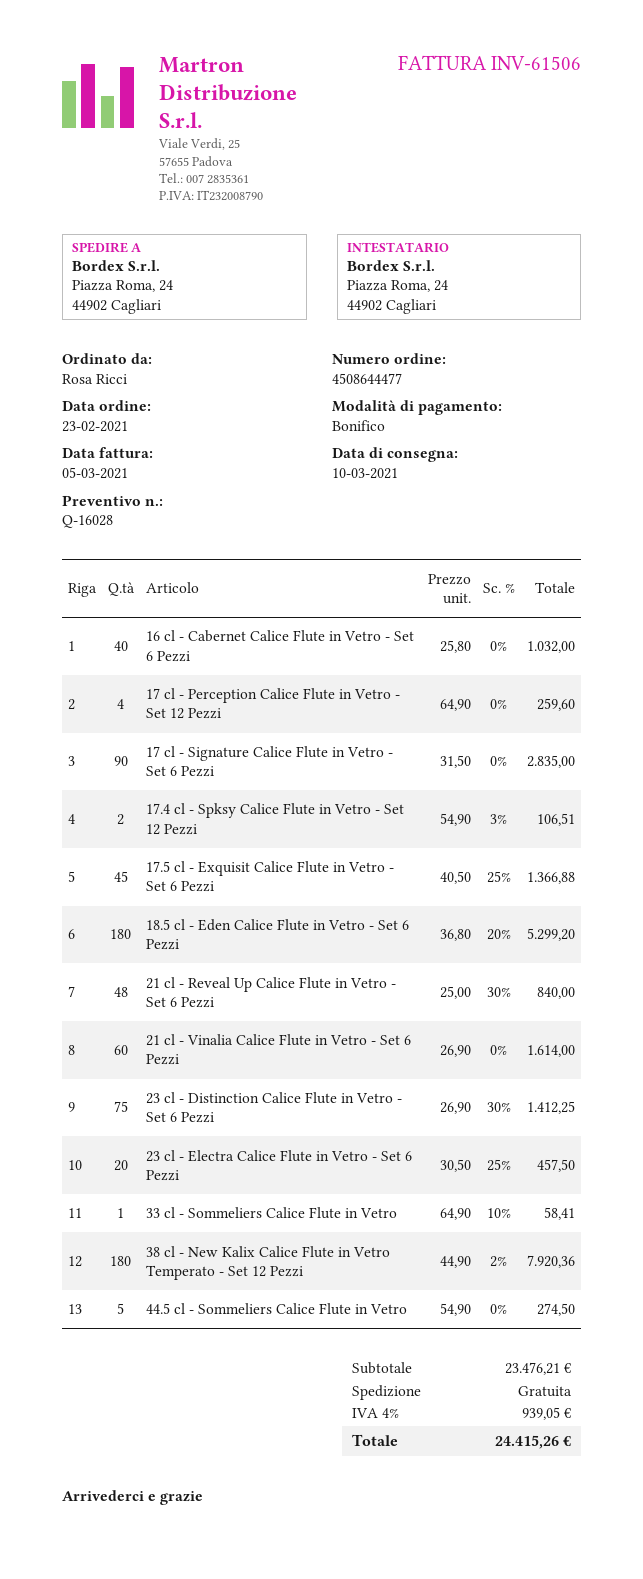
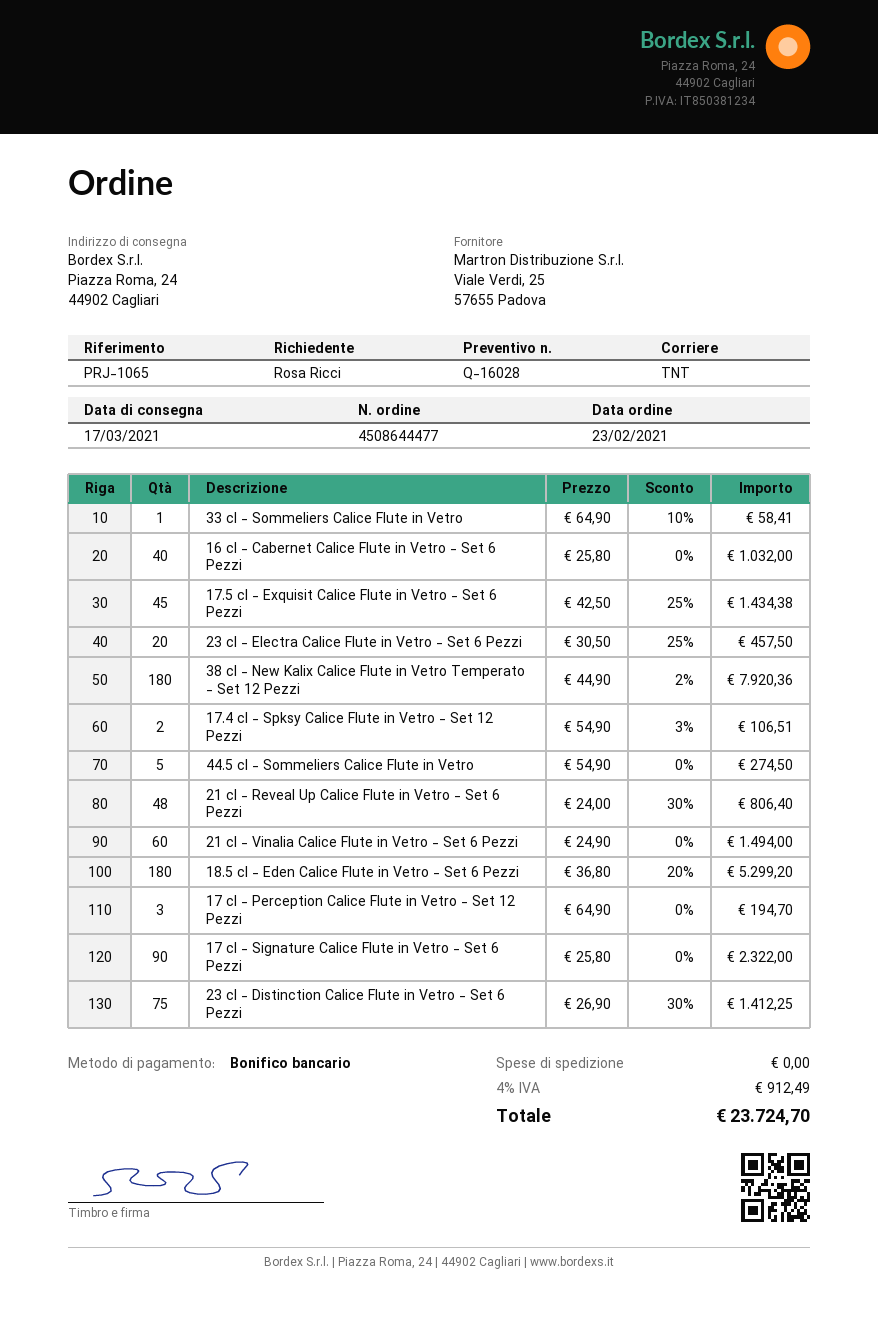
delivery date: 2021-03-10 -> 2021-03-17
17 cl - Perception Calice Flute in Vetro - Set 12 Pezzi: 4 x 64.90 = 259.60 -> 3 x 64.90 = 194.70
17 cl - Signature Calice Flute in Vetro - Set 6 Pezzi: 90 x 31.50 = 2835.00 -> 90 x 25.80 = 2322.00
17.5 cl - Exquisit Calice Flute in Vetro - Set 6 Pezzi: 45 x 40.50 - 25% = 1366.88 -> 45 x 42.50 - 25% = 1434.38
21 cl - Reveal Up Calice Flute in Vetro - Set 6 Pezzi: 48 x 25.00 - 30% = 840.00 -> 48 x 24.00 - 30% = 806.40
21 cl - Vinalia Calice Flute in Vetro - Set 6 Pezzi: 60 x 26.90 = 1614.00 -> 60 x 24.90 = 1494.00
tax: 4% = 939.05 -> 4% = 912.49
total: 24415.26 -> 23724.70

